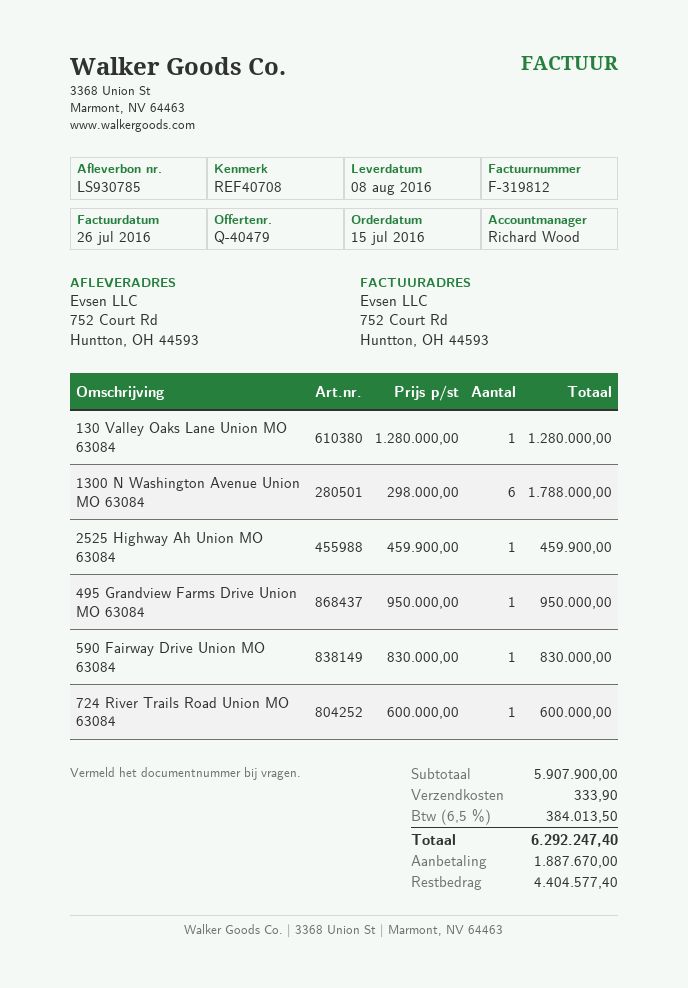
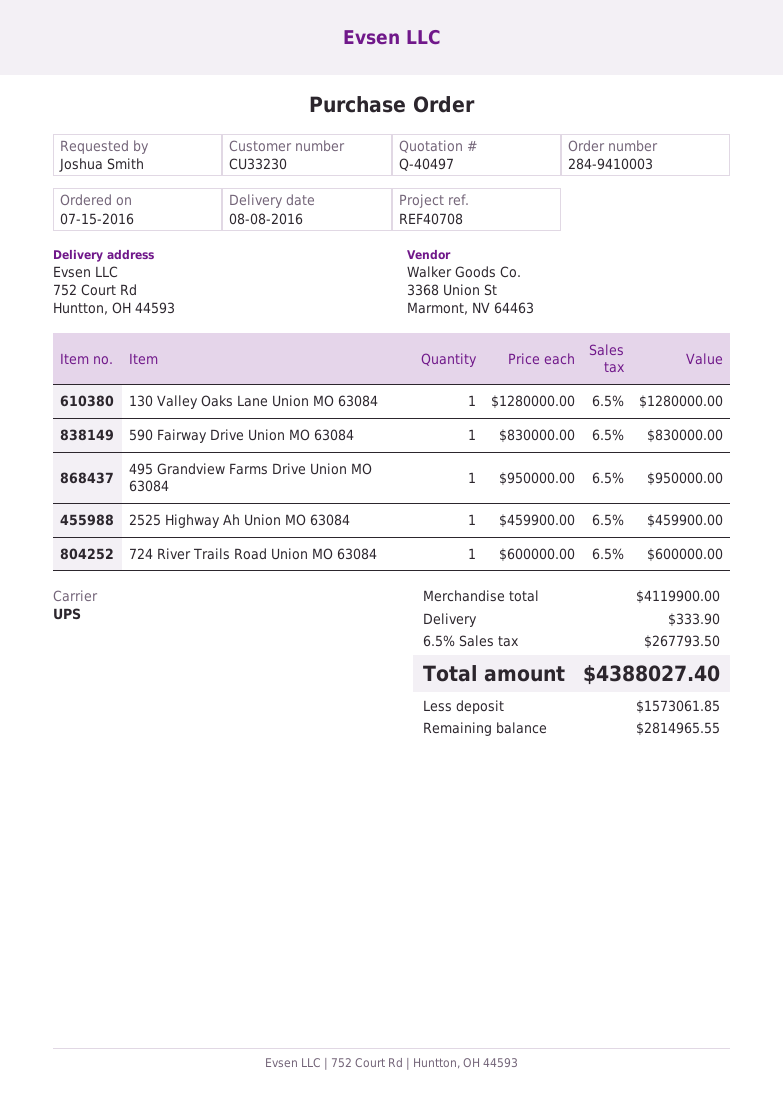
quote number: Q-40479 -> Q-40497
1300 N Washington Avenue Union MO 63084: 6 x 298000.00 = 1788000.00 -> none
subtotal: 5907900.00 -> 4119900.00
tax: 6.5% = 384013.50 -> 6.5% = 267793.50
total: 6292247.40 -> 4388027.40
deposit: 1887670.00 -> 1573061.85
balance: 4404577.40 -> 2814965.55

